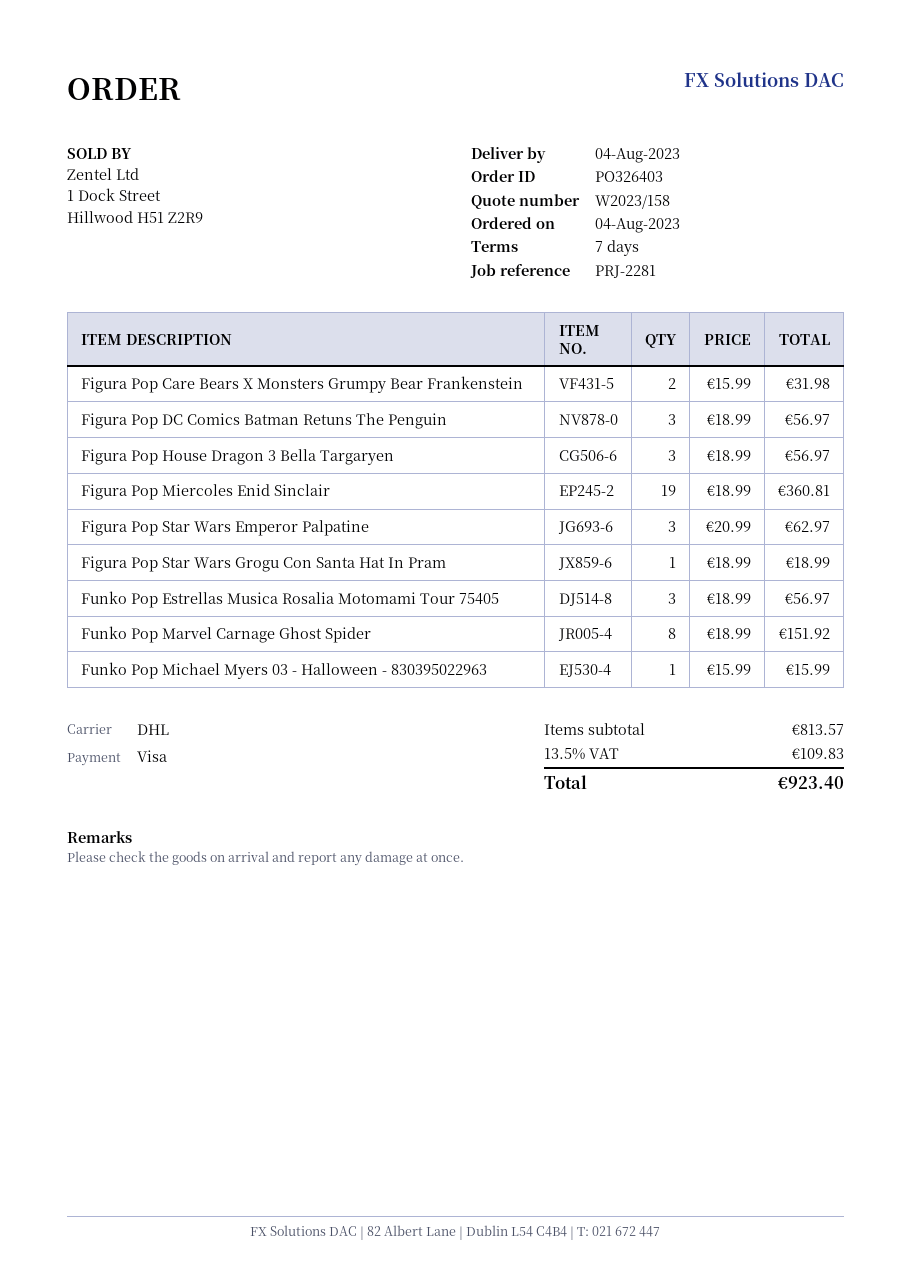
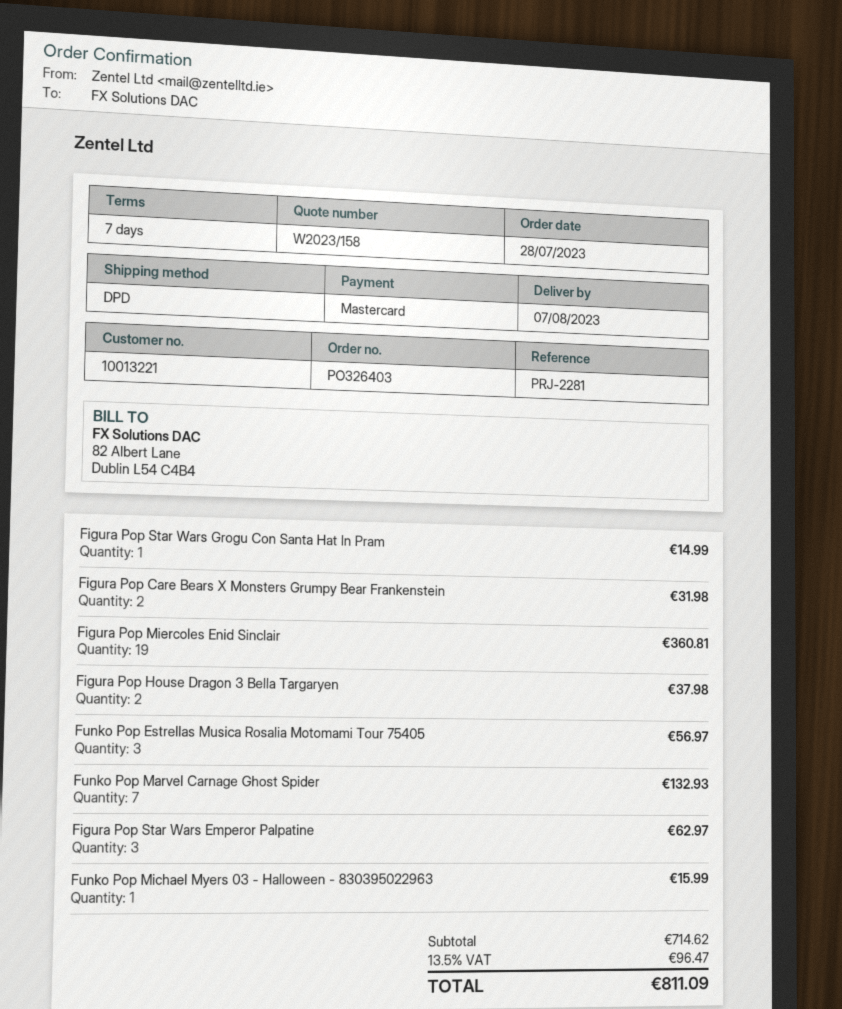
order date: 2023-08-04 -> 2023-07-28
delivery date: 2023-08-04 -> 2023-08-07
payment method: Visa -> Mastercard
shipping method: DHL -> DPD
Figura Pop DC Comics Batman Retuns The Penguin: 3 for 56.97 -> none
Figura Pop House Dragon 3 Bella Targaryen: 3 for 56.97 -> 2 for 37.98
Figura Pop Star Wars Grogu Con Santa Hat In Pram: 1 for 18.99 -> 1 for 14.99
Funko Pop Marvel Carnage Ghost Spider: 8 for 151.92 -> 7 for 132.93
subtotal: 813.57 -> 714.62
tax: 13.5% = 109.83 -> 13.5% = 96.47
total: 923.40 -> 811.09

